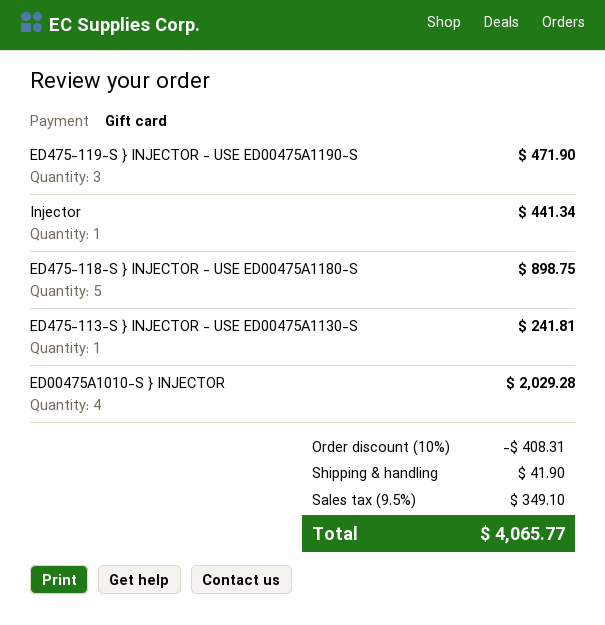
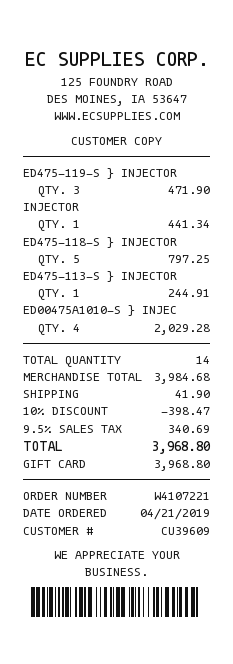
ED475-118-S } INJECTOR - USE ED00475A1180-S: 5 for 898.75 -> 5 for 797.25
ED475-113-S } INJECTOR - USE ED00475A1130-S: 1 for 241.81 -> 1 for 244.91
discount: 10% = 408.31 -> 10% = 398.47
tax: 9.5% = 349.10 -> 9.5% = 340.69
total: 4065.77 -> 3968.80

